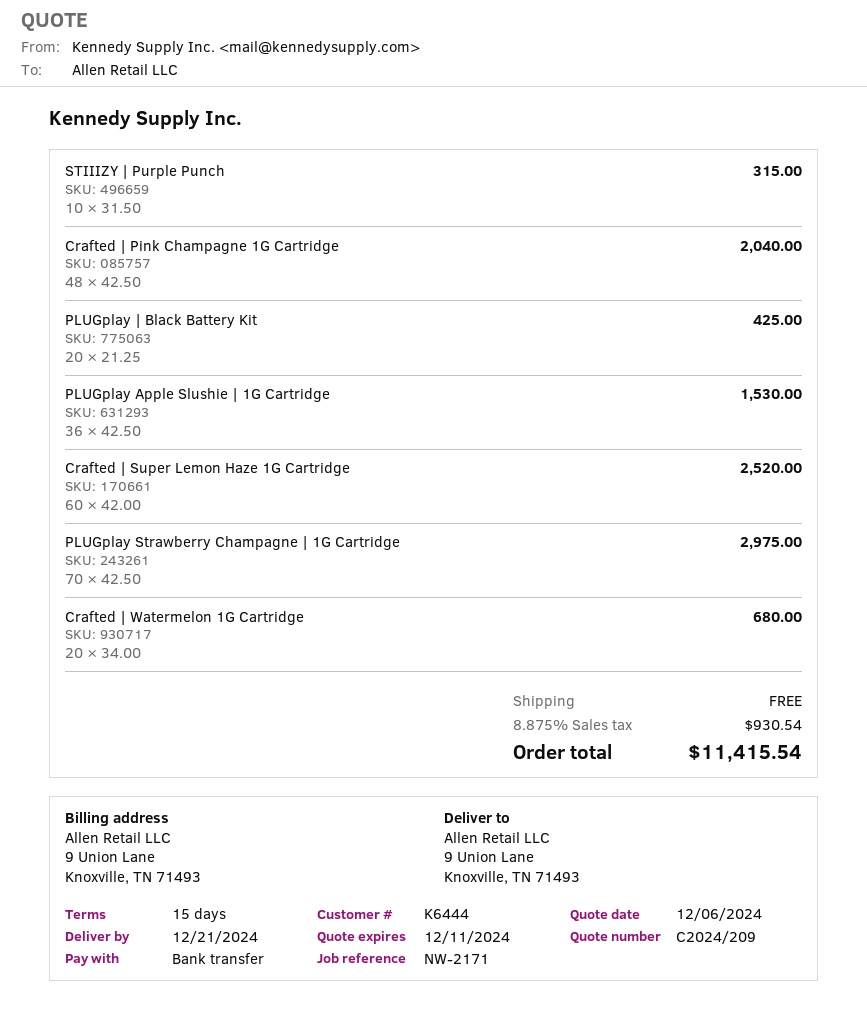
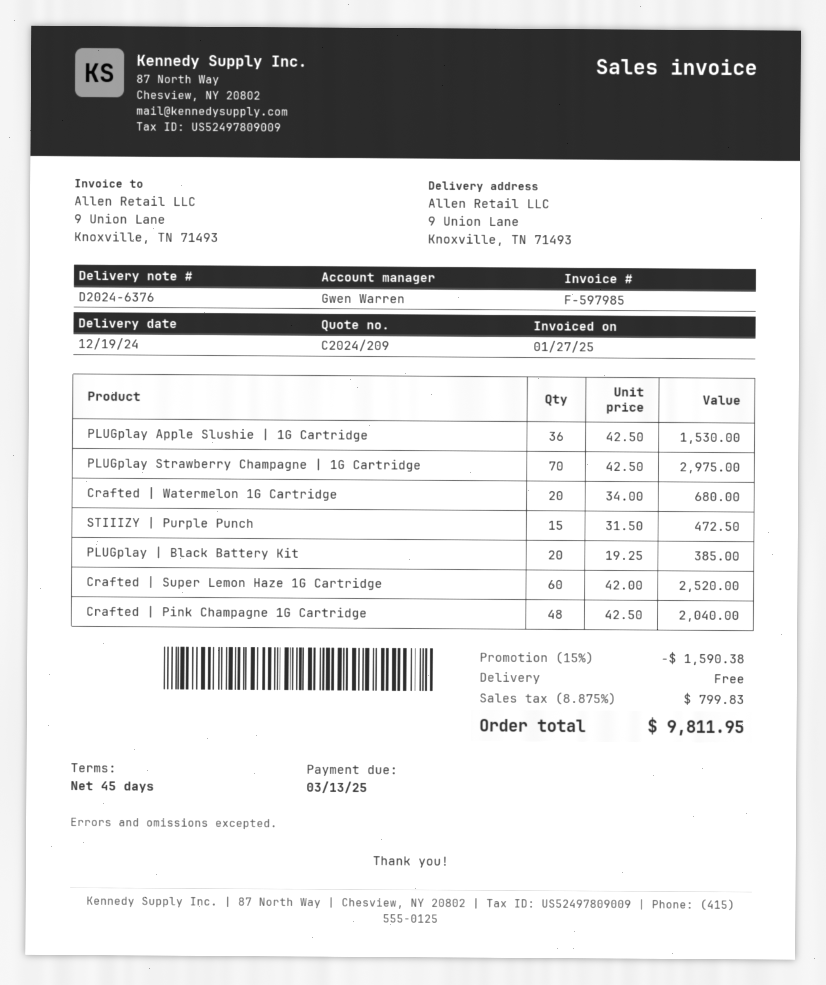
delivery date: 2024-12-21 -> 2024-12-19
payment terms: 15 days -> 45 days
STIIIZY | Purple Punch: 10 x 31.50 = 315.00 -> 15 x 31.50 = 472.50
PLUGplay | Black Battery Kit: 20 x 21.25 = 425.00 -> 20 x 19.25 = 385.00
discount: none -> 15% = 1590.38
tax: 8.875% = 930.54 -> 8.875% = 799.83
total: 11415.54 -> 9811.95

